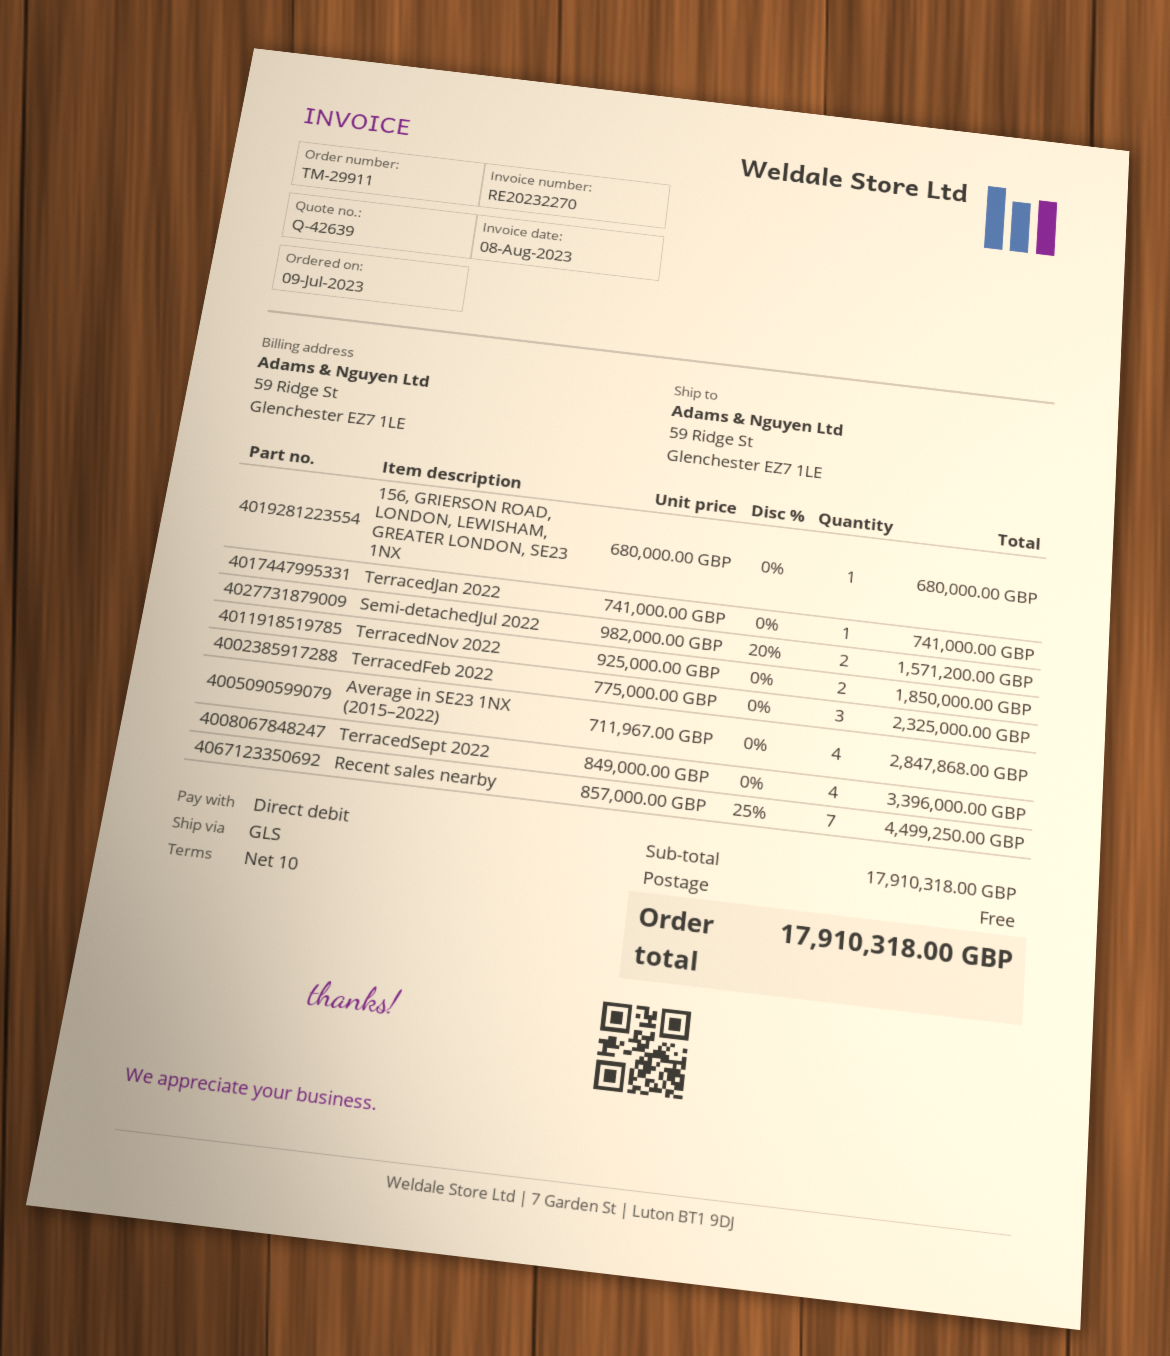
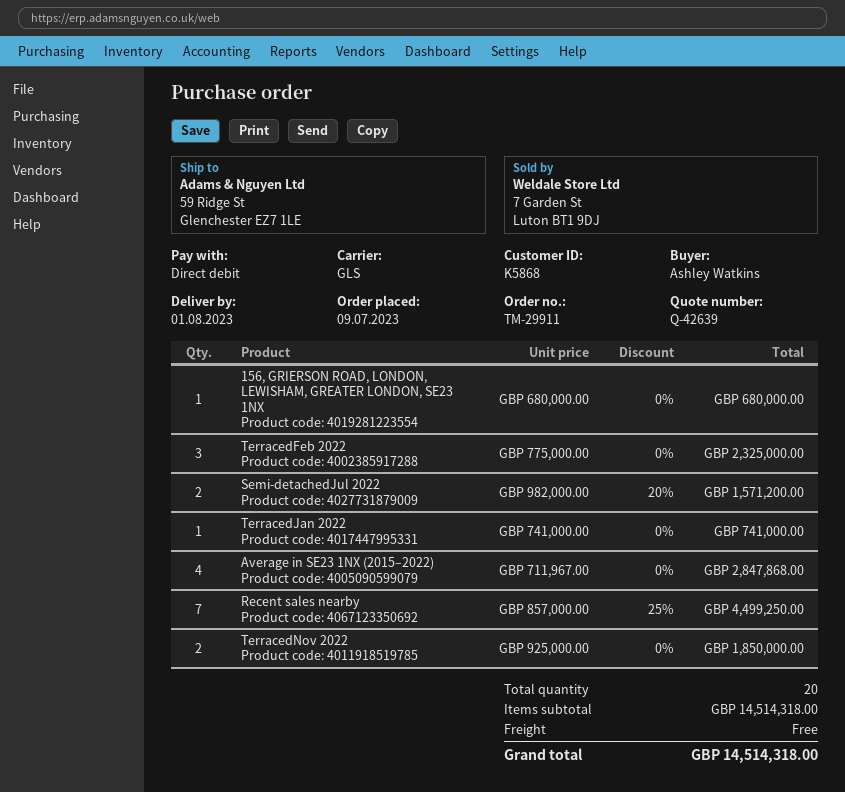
TerracedSept 2022: 4 x 849000.00 = 3396000.00 -> none
subtotal: 17910318.00 -> 14514318.00
total: 17910318.00 -> 14514318.00

